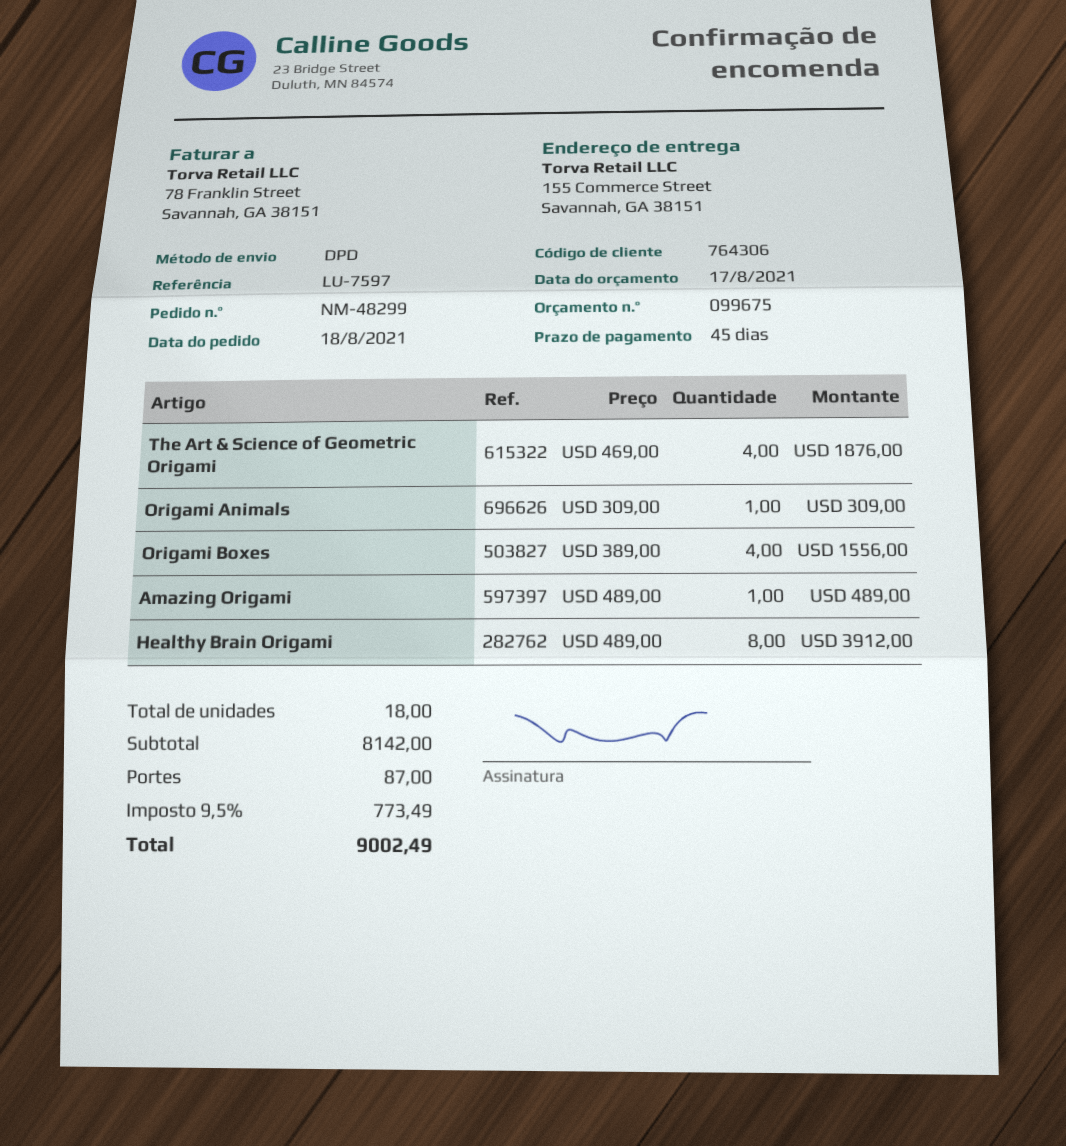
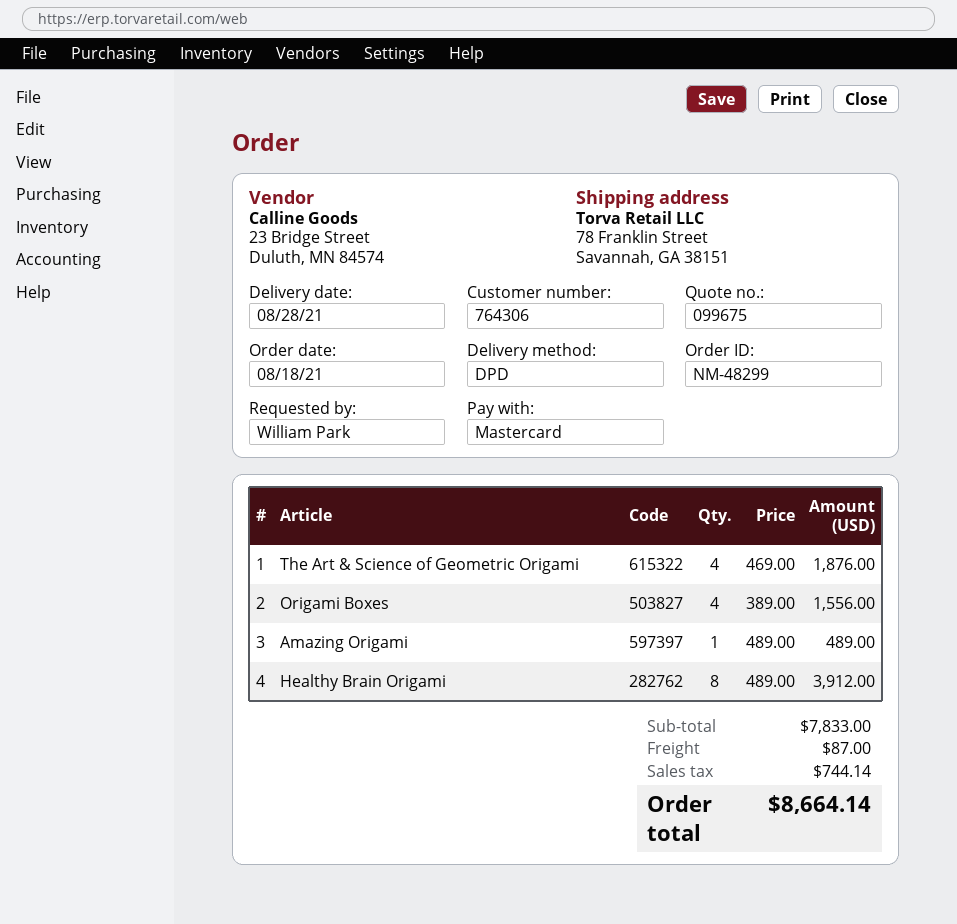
ship to: 155 Commerce Street, Savannah, GA 38151 -> 78 Franklin Street, Savannah, GA 38151
Origami Animals: 1 x 309.00 = 309.00 -> none
subtotal: 8142.00 -> 7833.00
tax: 773.49 -> 744.14
total: 9002.49 -> 8664.14

